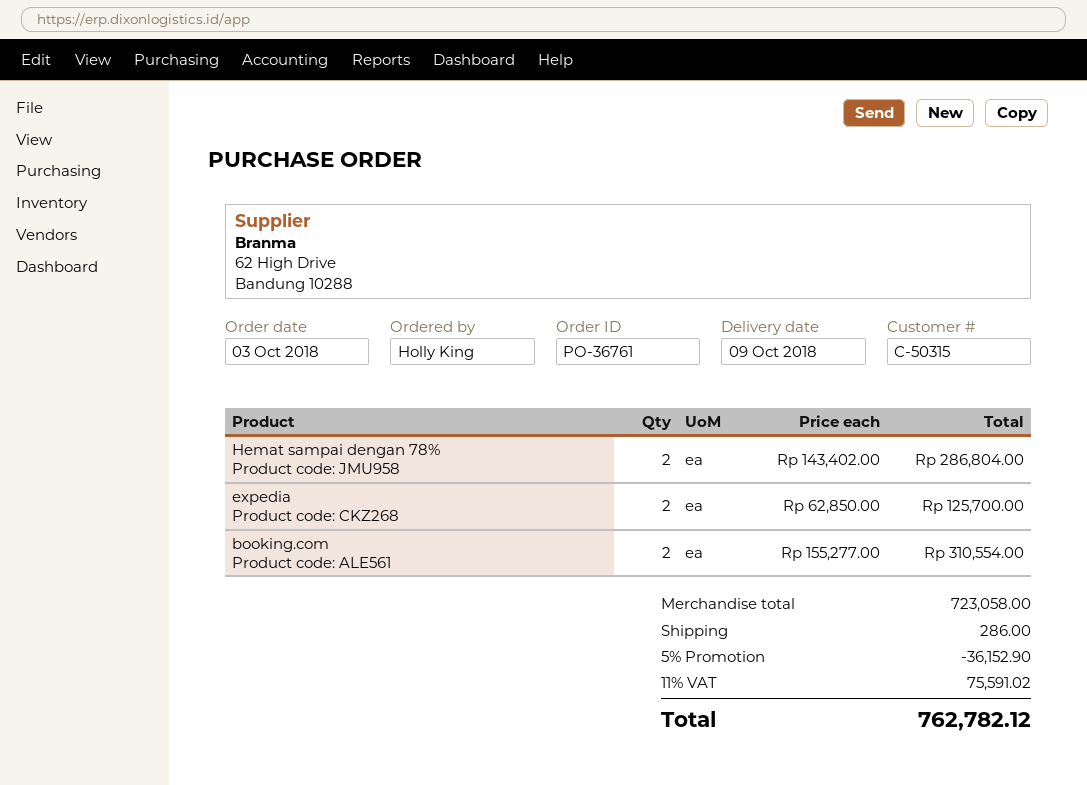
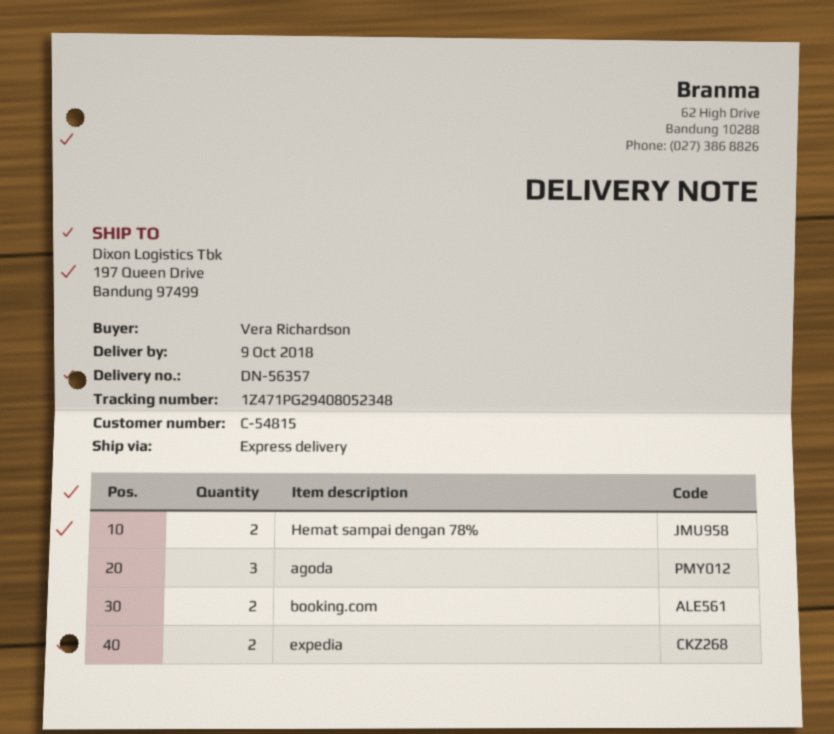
customer number: C-50315 -> C-54815
ordered by: Holly King -> Vera Richardson
agoda: none -> 3

